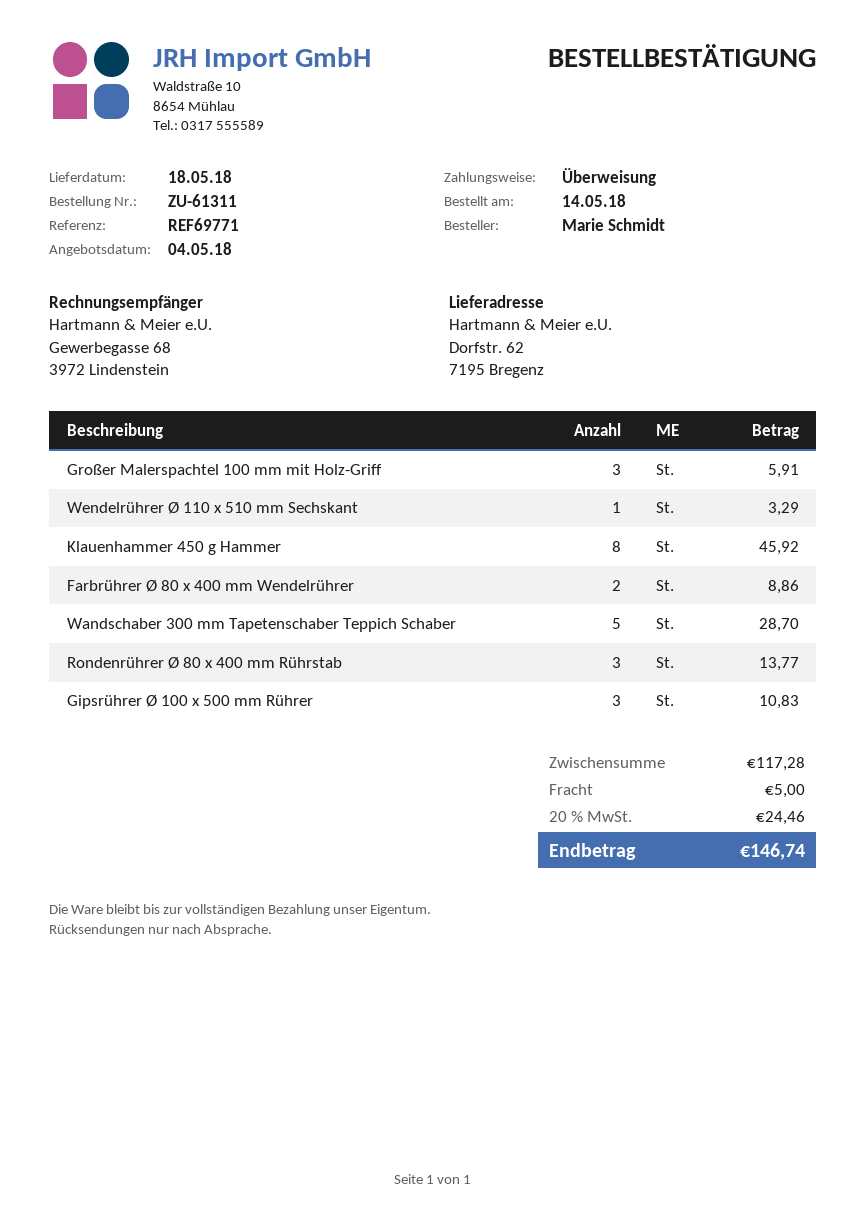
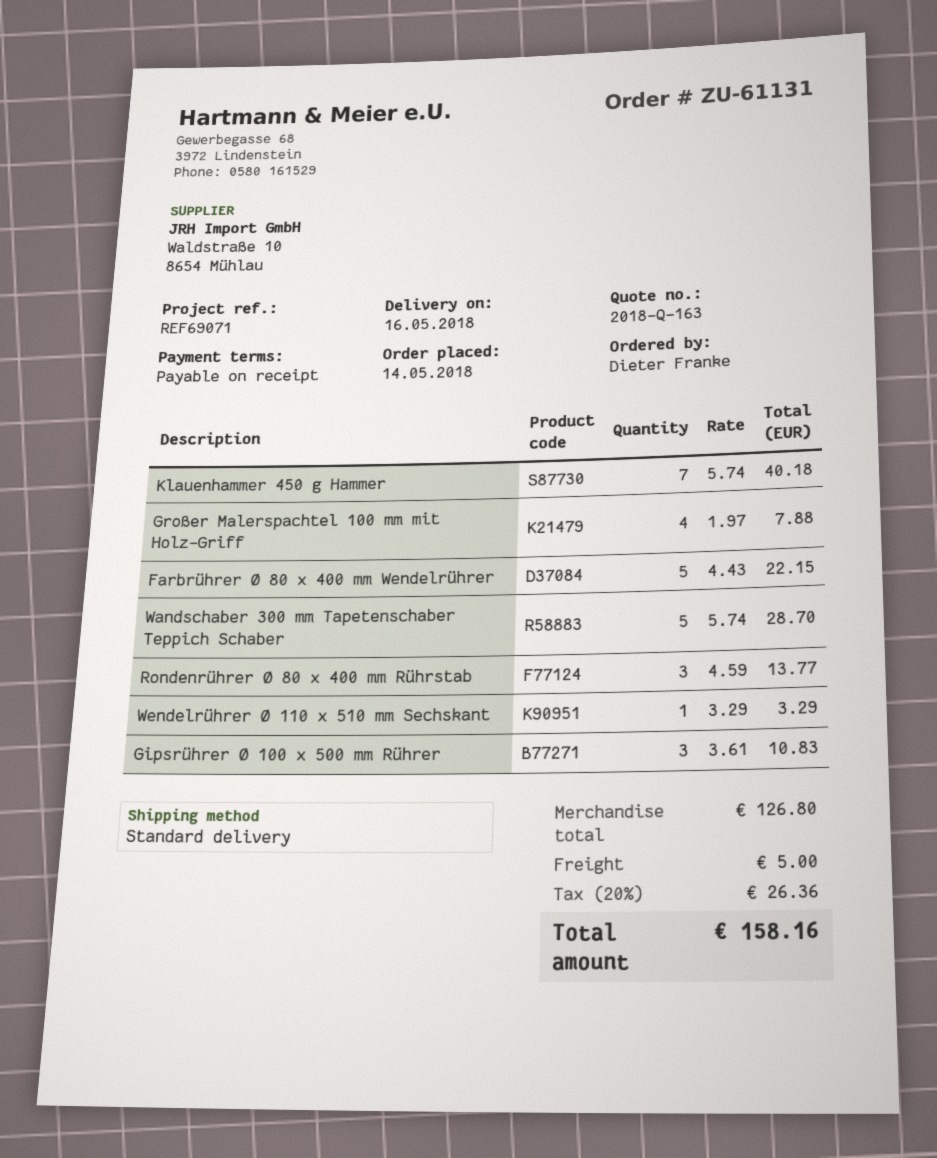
order number: ZU-61311 -> ZU-61131
delivery date: 2018-05-18 -> 2018-05-16
reference: REF69771 -> REF69071
ordered by: Marie Schmidt -> Dieter Franke
Großer Malerspachtel 100 mm mit Holz-Griff: 3 for 5.91 -> 4 for 7.88
Klauenhammer 450 g Hammer: 8 for 45.92 -> 7 for 40.18
Farbrührer Ø 80 x 400 mm Wendelrührer: 2 for 8.86 -> 5 for 22.15
subtotal: 117.28 -> 126.80
tax: 20% = 24.46 -> 20% = 26.36
total: 146.74 -> 158.16

